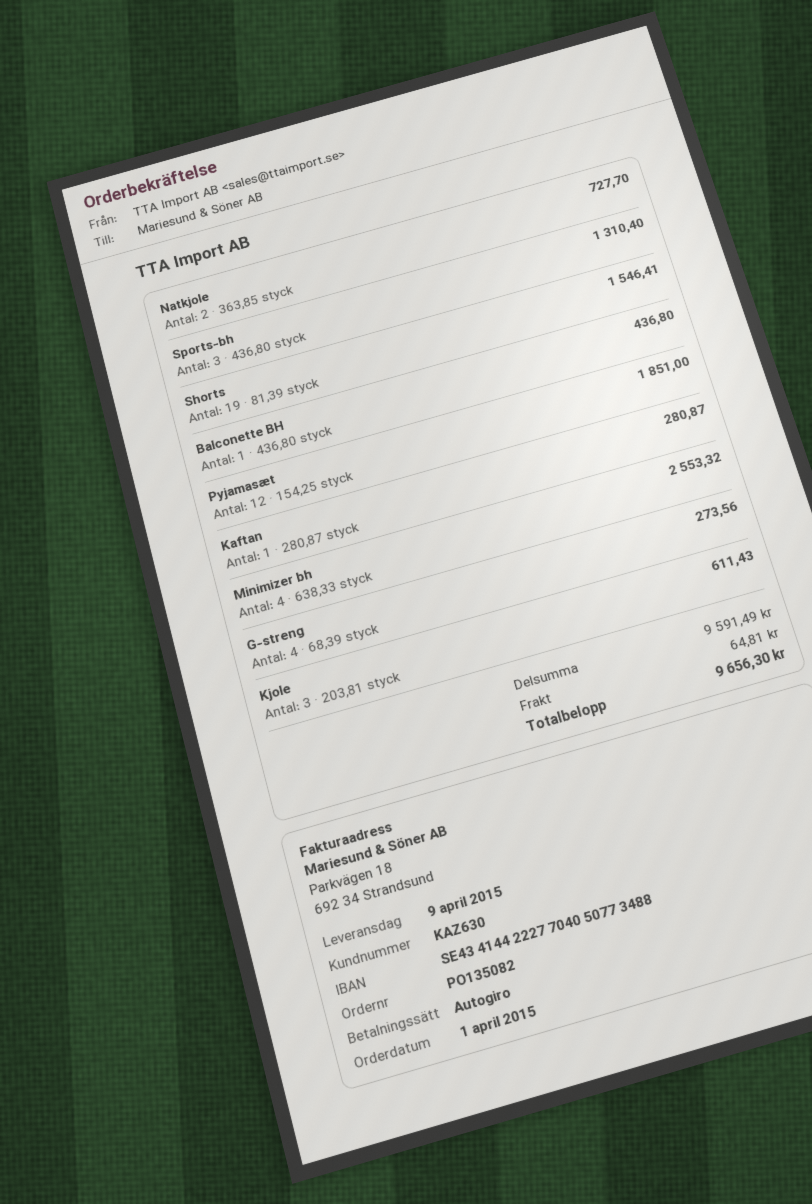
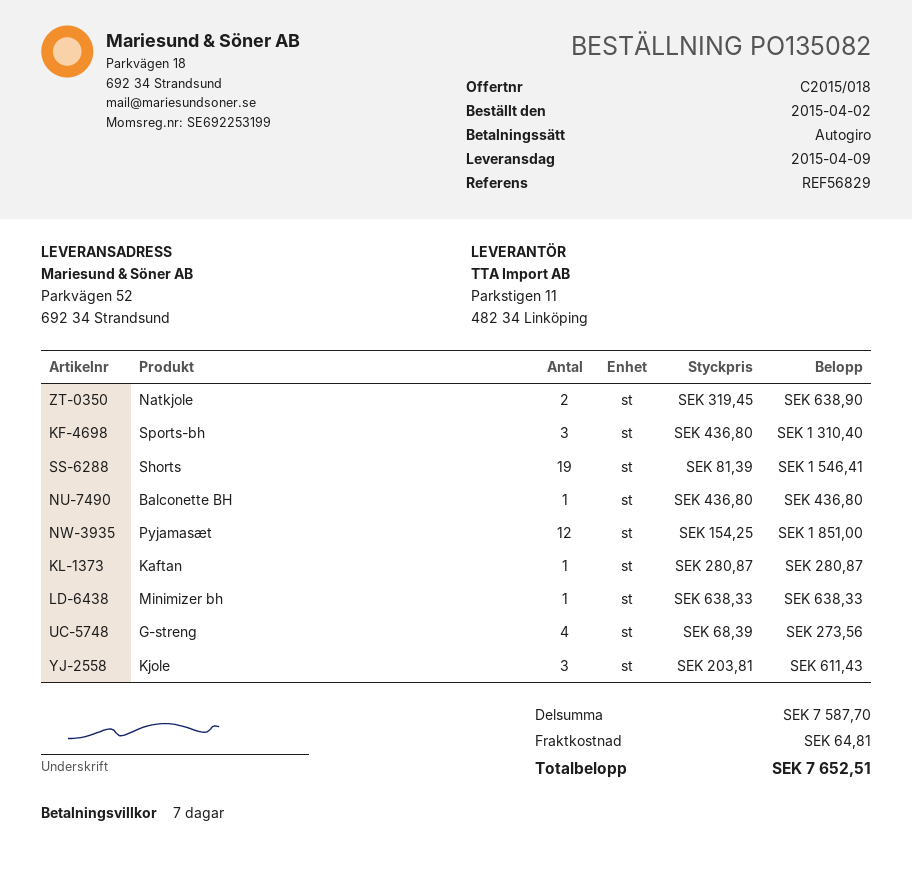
order date: 2015-04-01 -> 2015-04-02
Natkjole: 2 x 363.85 = 727.70 -> 2 x 319.45 = 638.90
Minimizer bh: 4 x 638.33 = 2553.32 -> 1 x 638.33 = 638.33
subtotal: 9591.49 -> 7587.70
total: 9656.30 -> 7652.51

